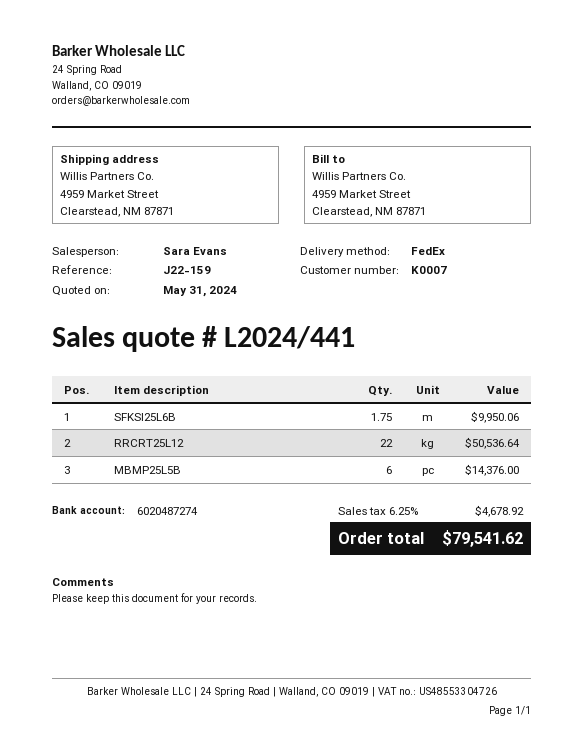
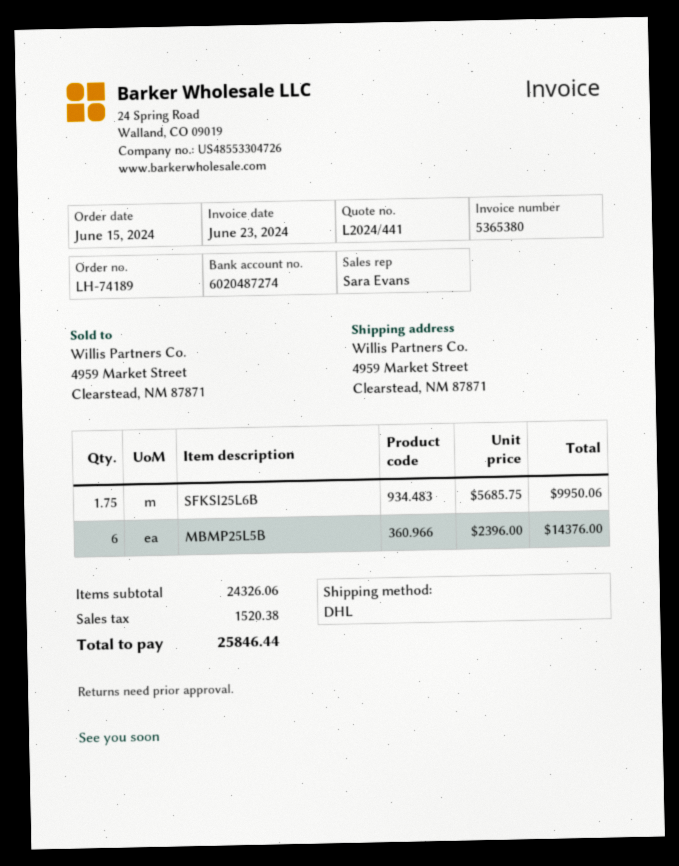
shipping method: FedEx -> DHL
RRCRT25L12: 22 for 50536.64 -> none
tax: 4678.92 -> 1520.38
total: 79541.62 -> 25846.44

